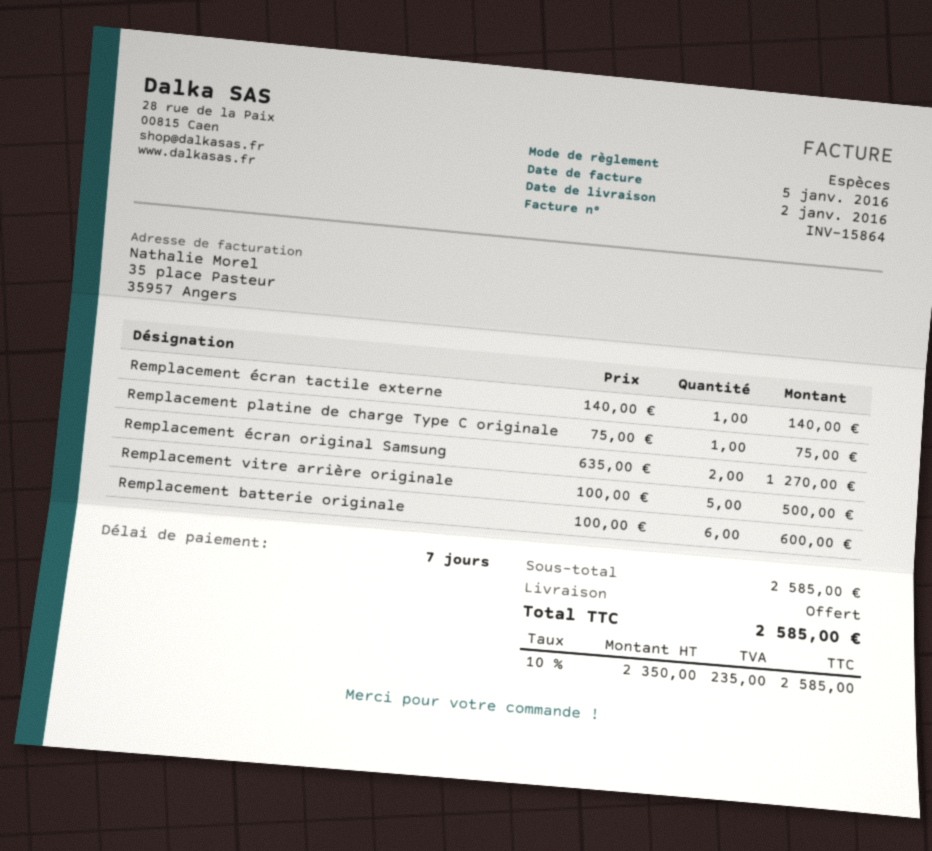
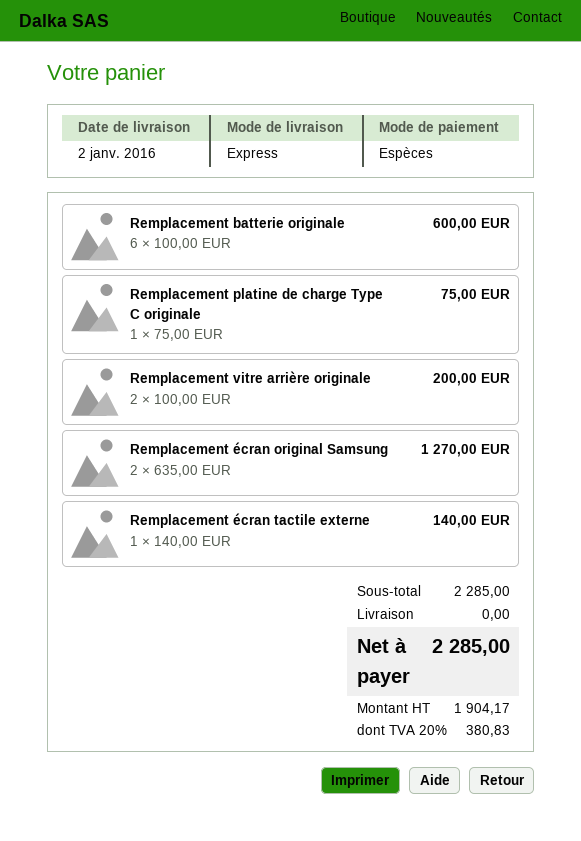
Remplacement vitre arrière originale: 5 x 100.00 = 500.00 -> 2 x 100.00 = 200.00
subtotal: 2585.00 -> 2285.00
net: 2350.00 -> 1904.17
tax: 10% = 235.00 -> 20% = 380.83
total: 2585.00 -> 2285.00

